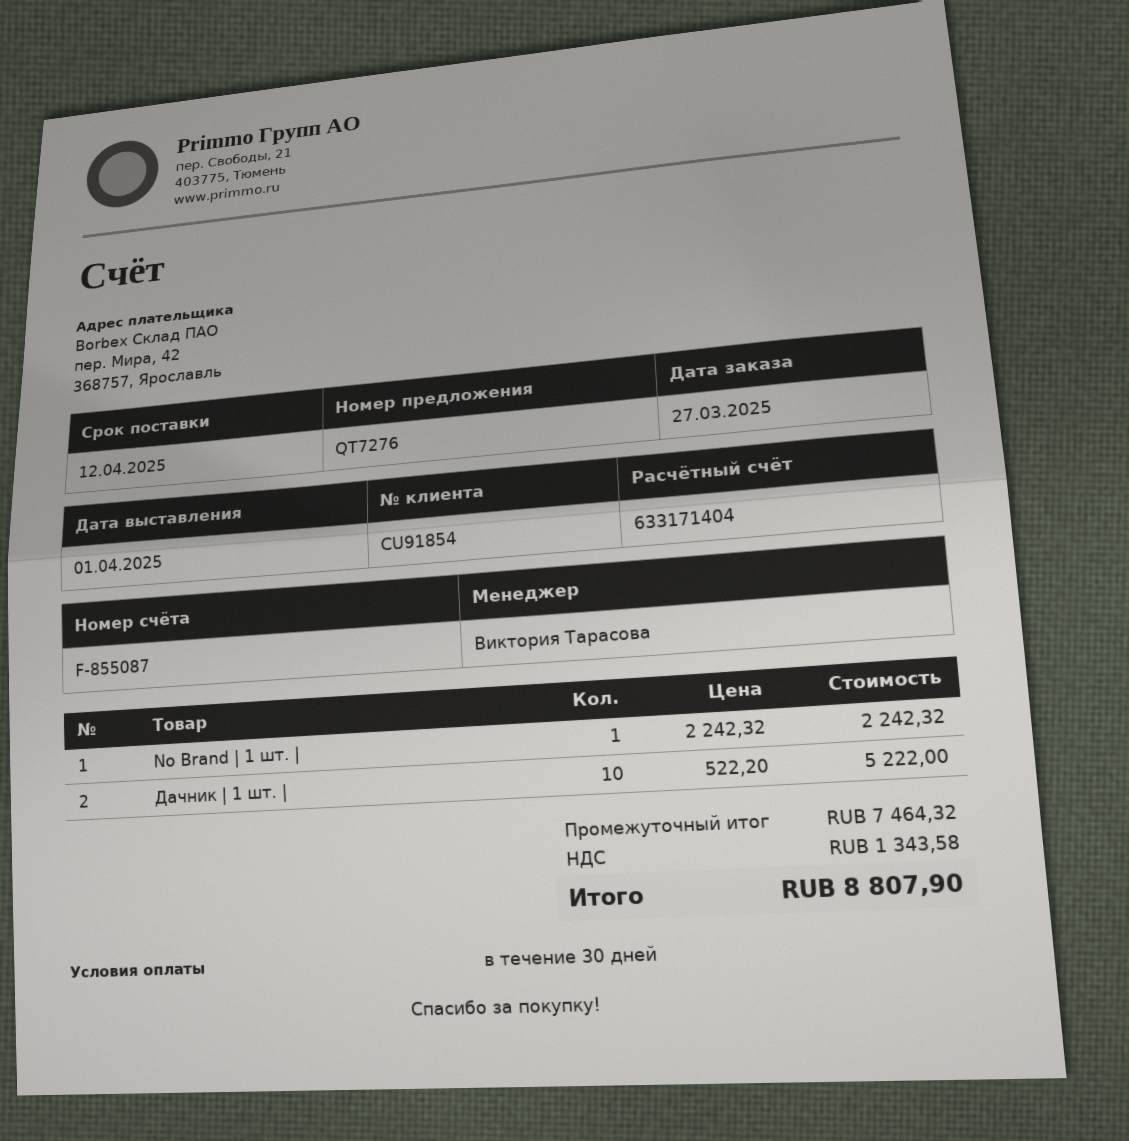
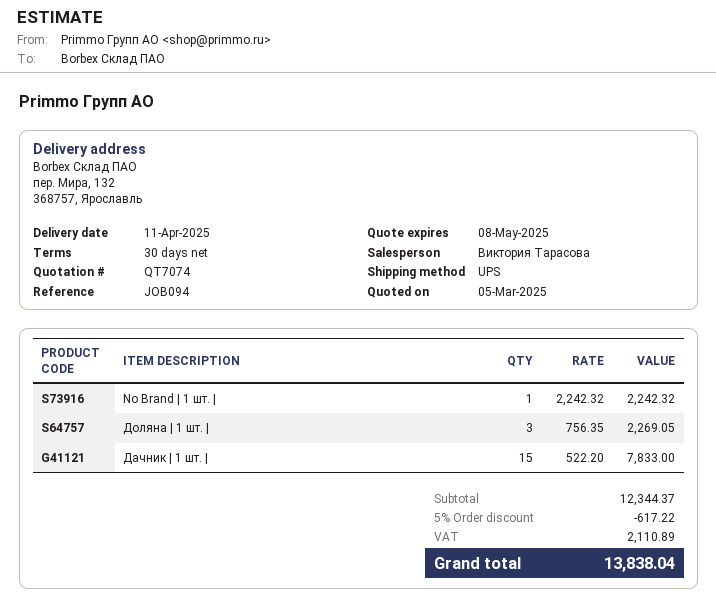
quote number: QT7276 -> QT7074
delivery date: 2025-04-12 -> 2025-04-11
Дачник | 1 шт. |: 10 x 522.20 = 5222.00 -> 15 x 522.20 = 7833.00
Доляна | 1 шт. |: none -> 3 x 756.35 = 2269.05
subtotal: 7464.32 -> 12344.37
discount: none -> 5% = 617.22
tax: 1343.58 -> 2110.89
total: 8807.90 -> 13838.04

